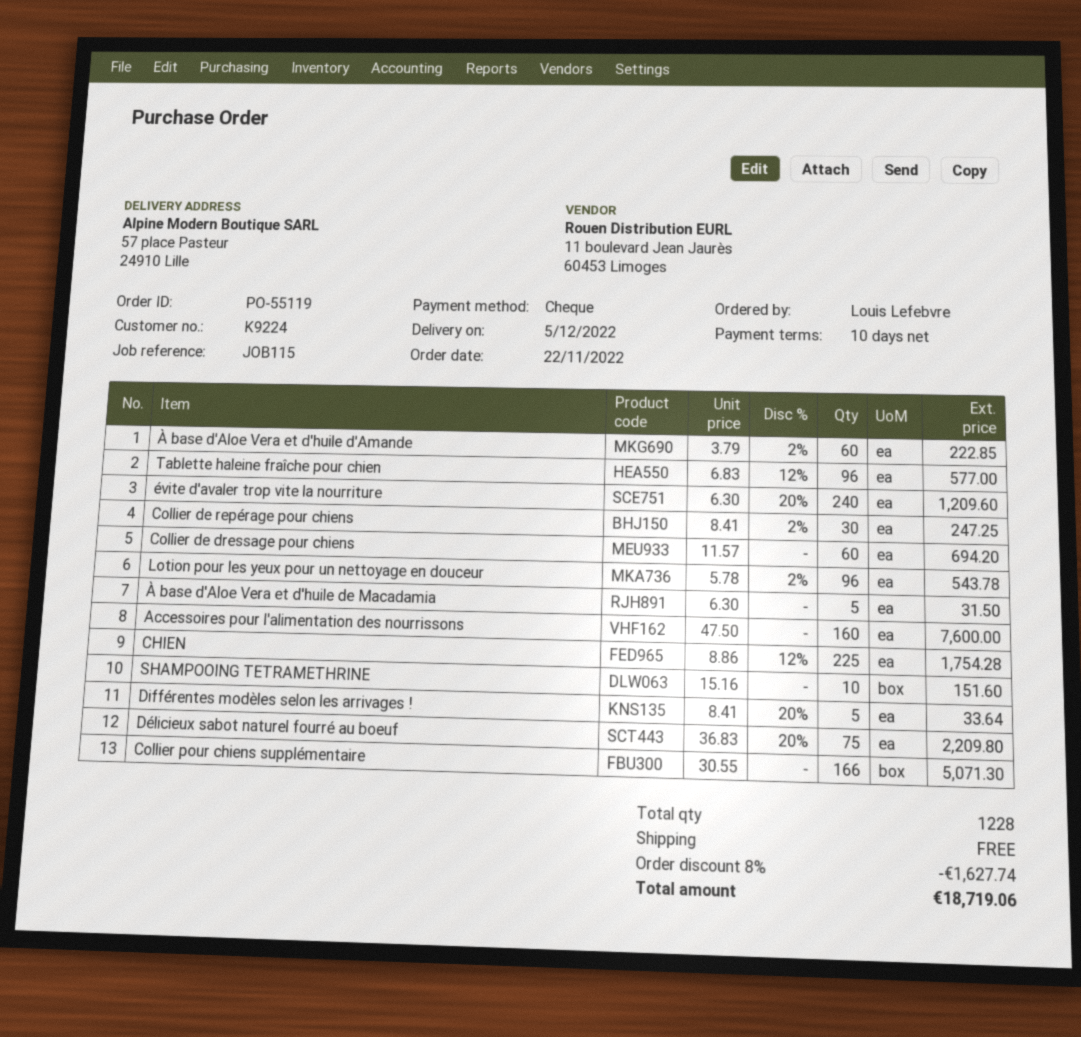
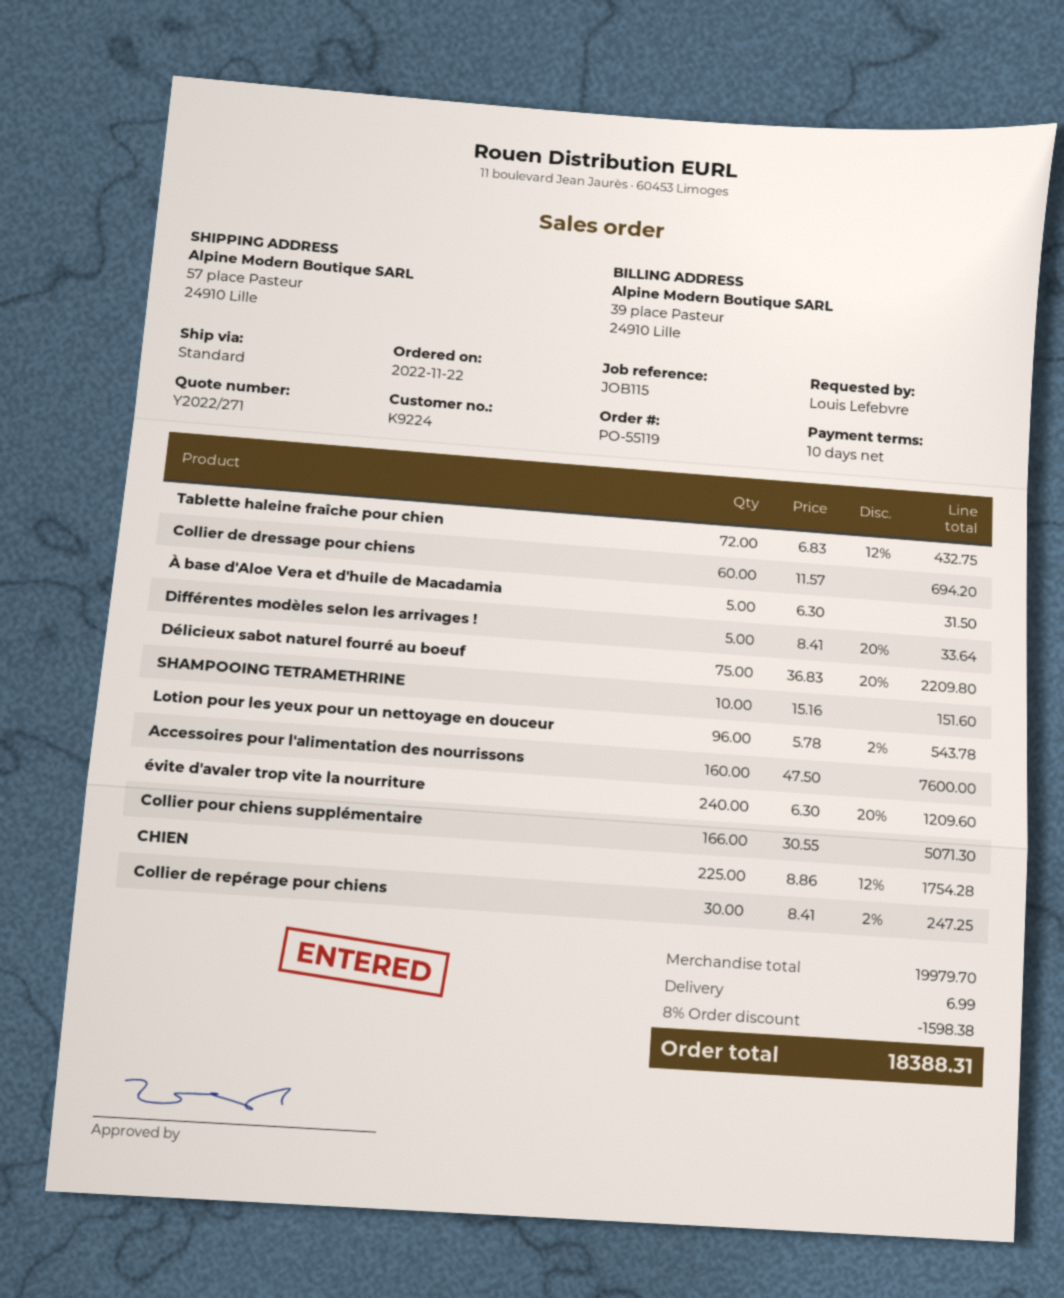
À base d'Aloe Vera et d'huile d'Amande: 60 x 3.79 - 2% = 222.85 -> none
Tablette haleine fraîche pour chien: 96 x 6.83 - 12% = 577.00 -> 72 x 6.83 - 12% = 432.75
discount: 8% = 1627.74 -> 8% = 1598.38
shipping: 0.00 -> 6.99
total: 18719.06 -> 18388.31

